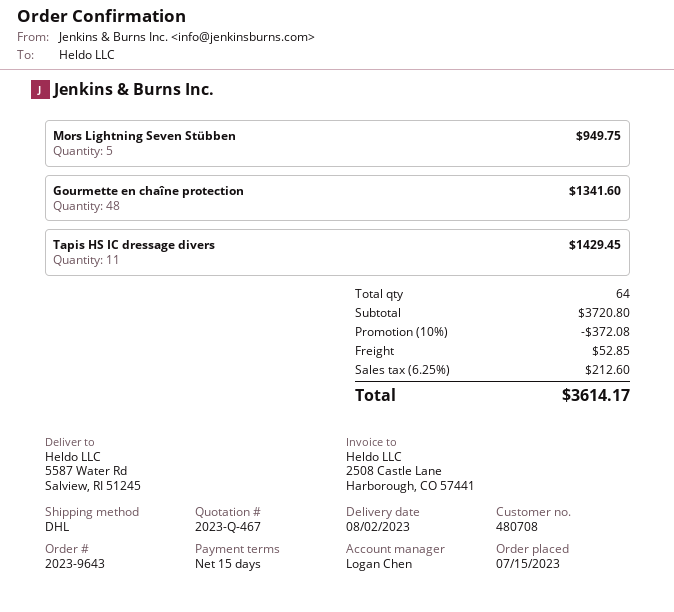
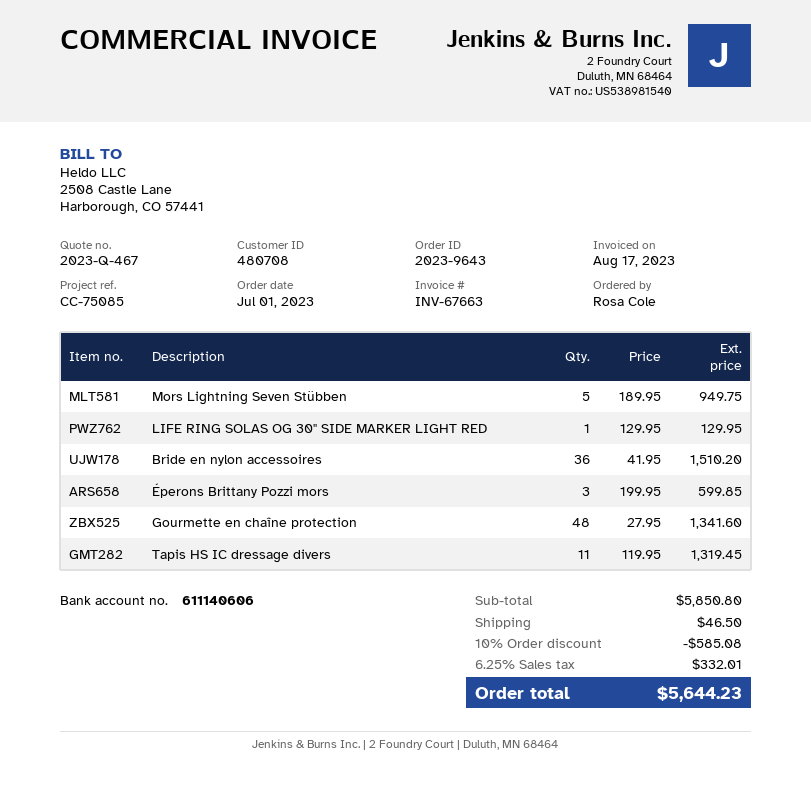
order date: 2023-07-15 -> 2023-07-01
Tapis HS IC dressage divers: 11 for 1429.45 -> 11 for 1319.45
LIFE RING SOLAS OG 30" SIDE MARKER LIGHT RED: none -> 1 for 129.95
Bride en nylon accessoires: none -> 36 for 1510.20
Éperons Brittany Pozzi mors: none -> 3 for 599.85
subtotal: 3720.80 -> 5850.80
discount: 10% = 372.08 -> 10% = 585.08
shipping: 52.85 -> 46.50
tax: 6.25% = 212.60 -> 6.25% = 332.01
total: 3614.17 -> 5644.23

